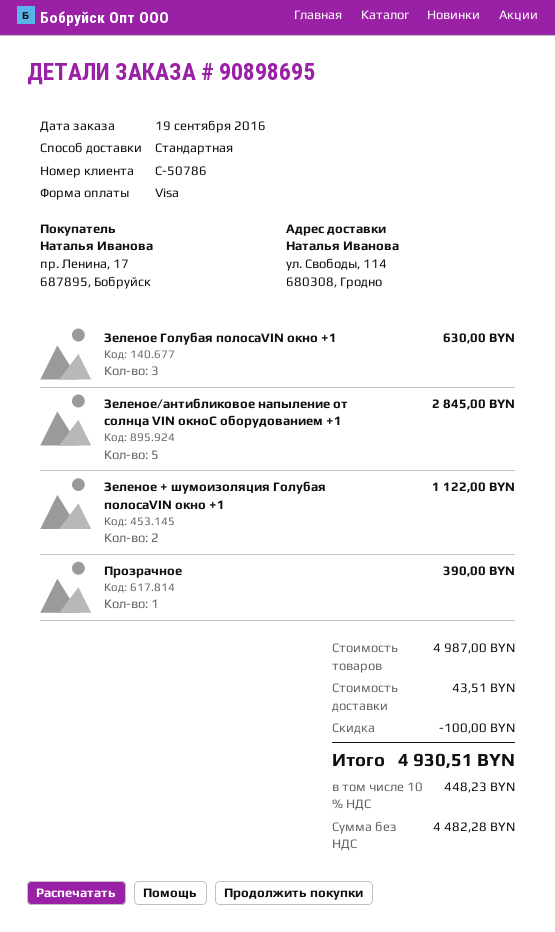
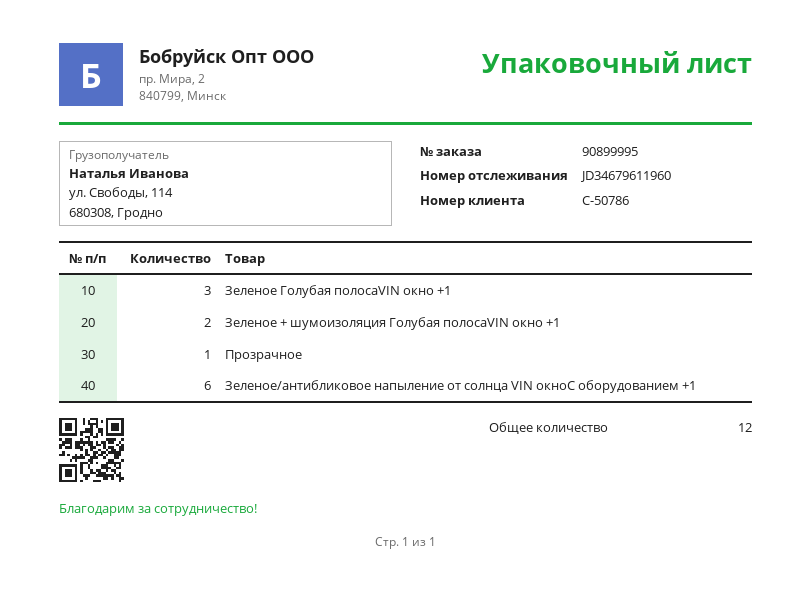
order number: 90898695 -> 90899995
Зеленое/антибликовое напыление от солнца VIN окноС оборудованием +1: 5 -> 6

